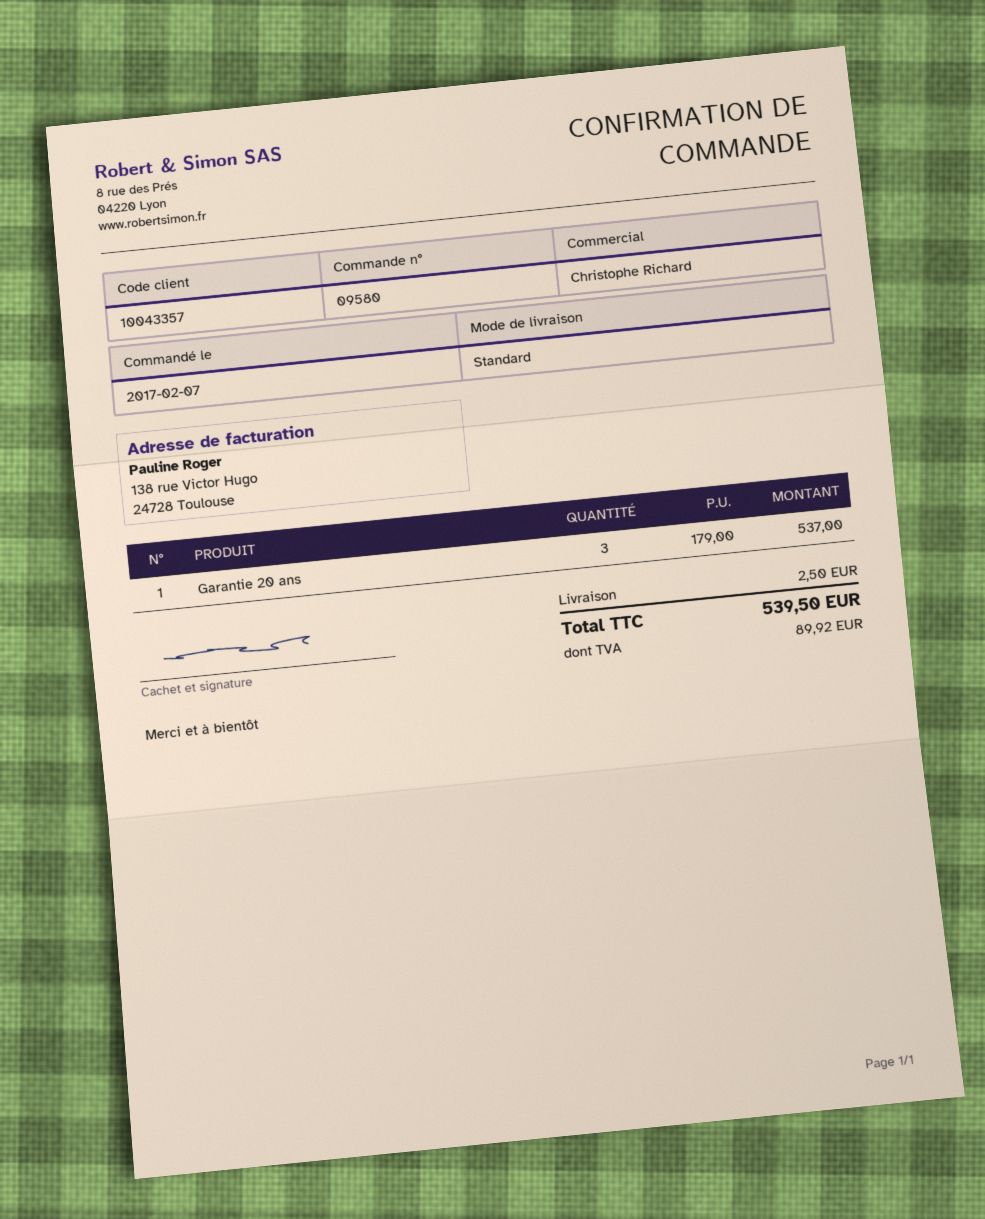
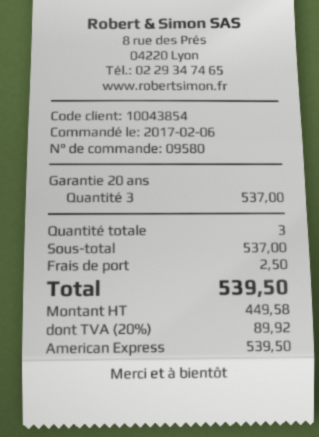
order date: 2017-02-07 -> 2017-02-06
customer number: 10043357 -> 10043854

